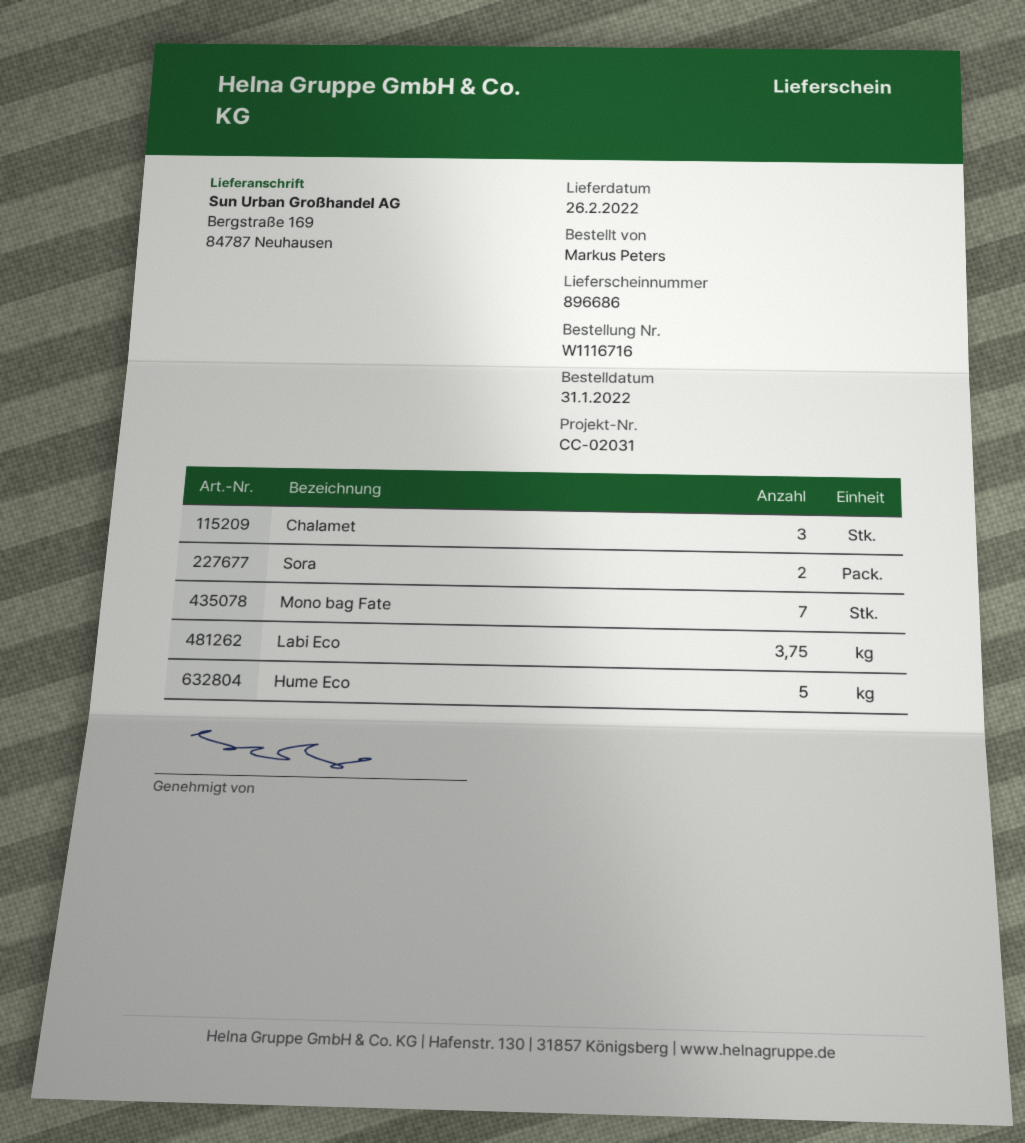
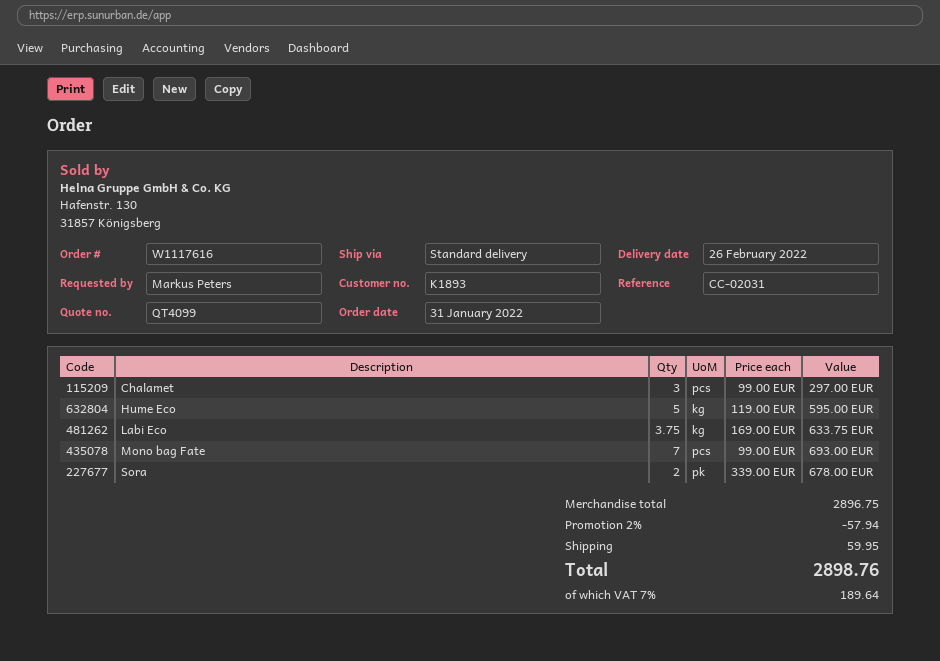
order number: W1116716 -> W1117616

